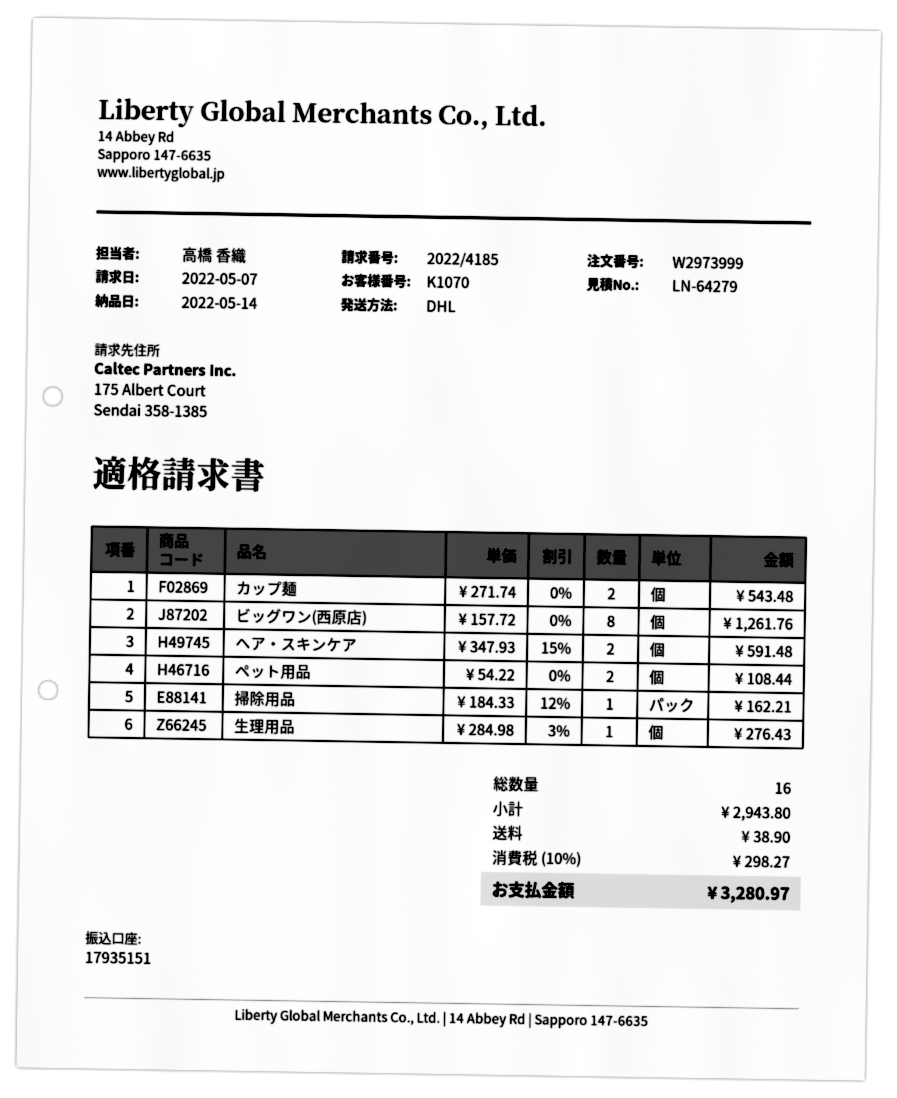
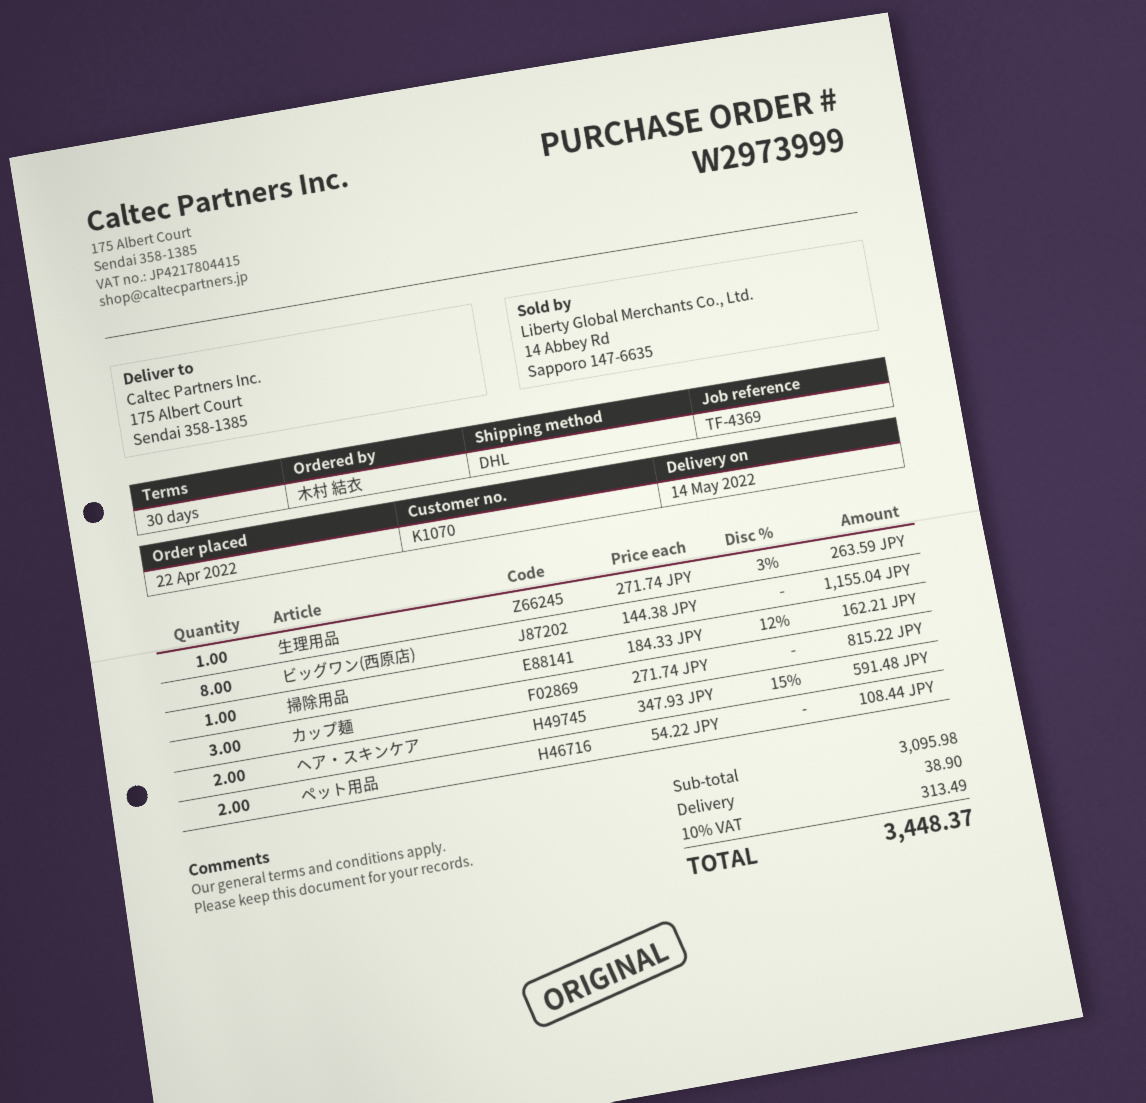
カップ麺: 2 x 271.74 = 543.48 -> 3 x 271.74 = 815.22
ビッグワン(西原店): 8 x 157.72 = 1261.76 -> 8 x 144.38 = 1155.04
生理用品: 1 x 284.98 - 3% = 276.43 -> 1 x 271.74 - 3% = 263.59
subtotal: 2943.80 -> 3095.98
tax: 10% = 298.27 -> 10% = 313.49
total: 3280.97 -> 3448.37

